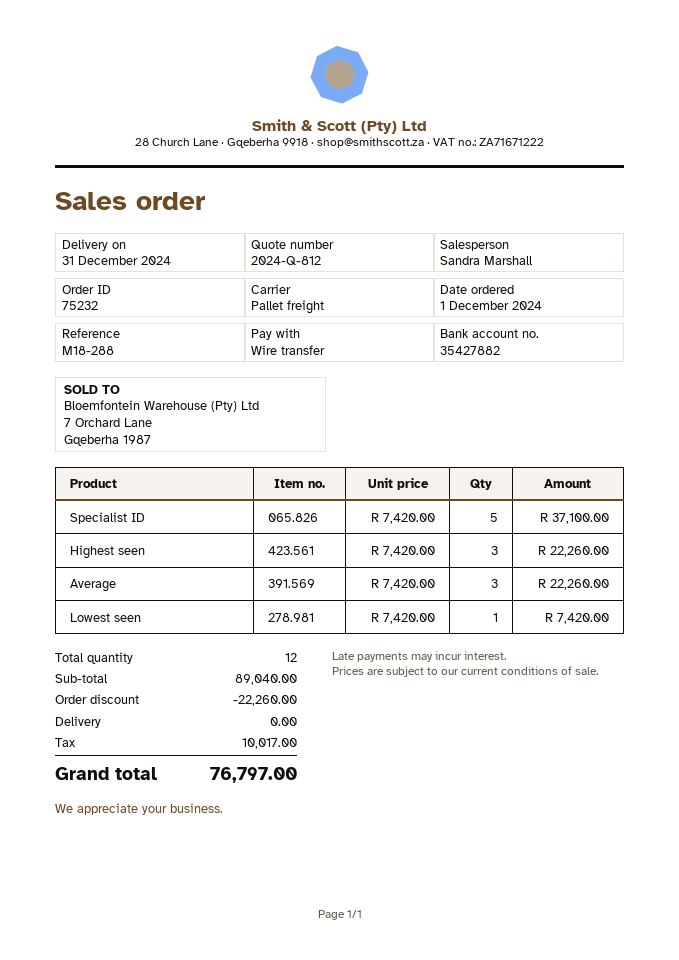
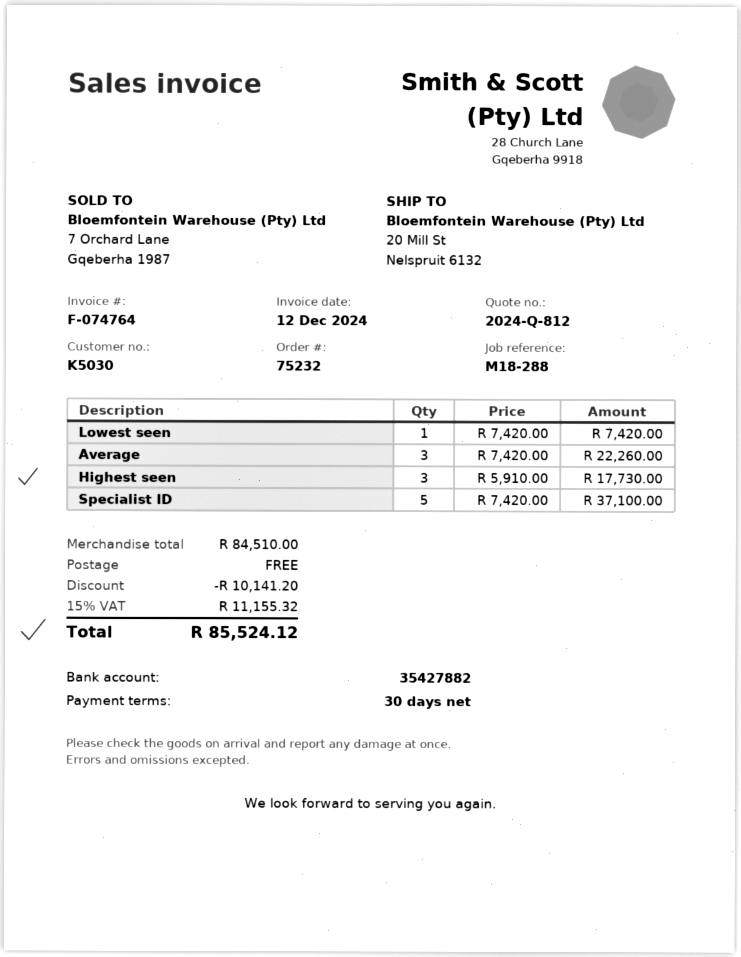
Highest seen: 3 x 7420.00 = 22260.00 -> 3 x 5910.00 = 17730.00
subtotal: 89040.00 -> 84510.00
discount: 22260.00 -> 10141.20
tax: 10017.00 -> 11155.32
total: 76797.00 -> 85524.12

